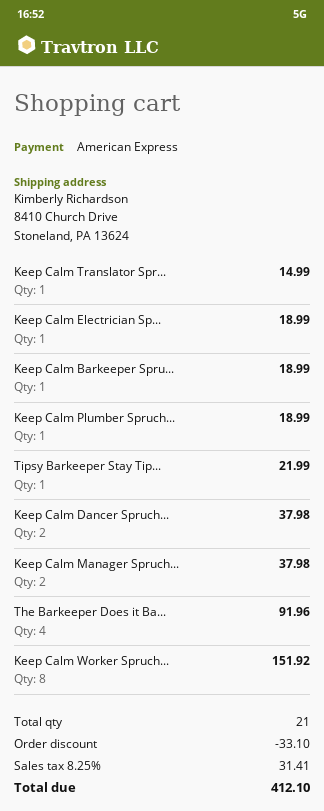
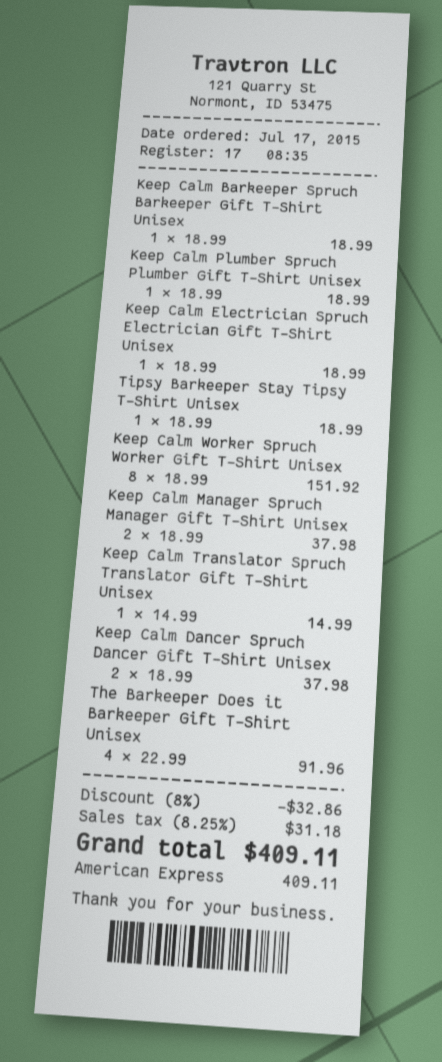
Tipsy Barkeeper Stay Tip...: 1 for 21.99 -> 1 for 18.99
discount: 33.10 -> 32.86
tax: 8.25% = 31.41 -> 8.25% = 31.18
total: 412.10 -> 409.11

